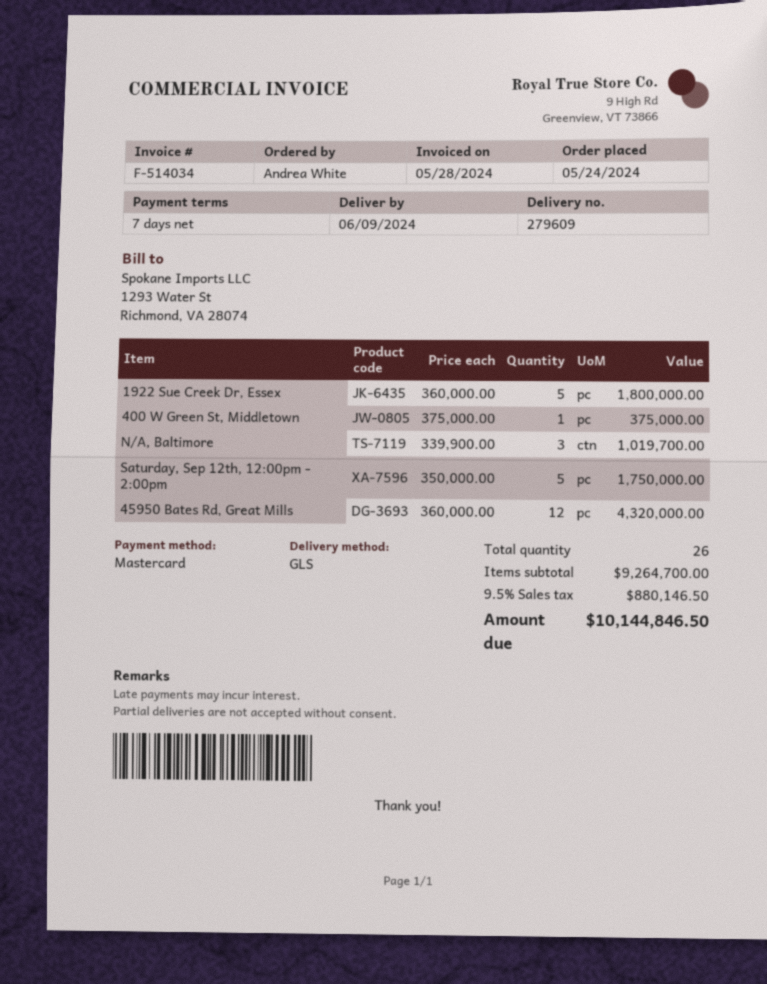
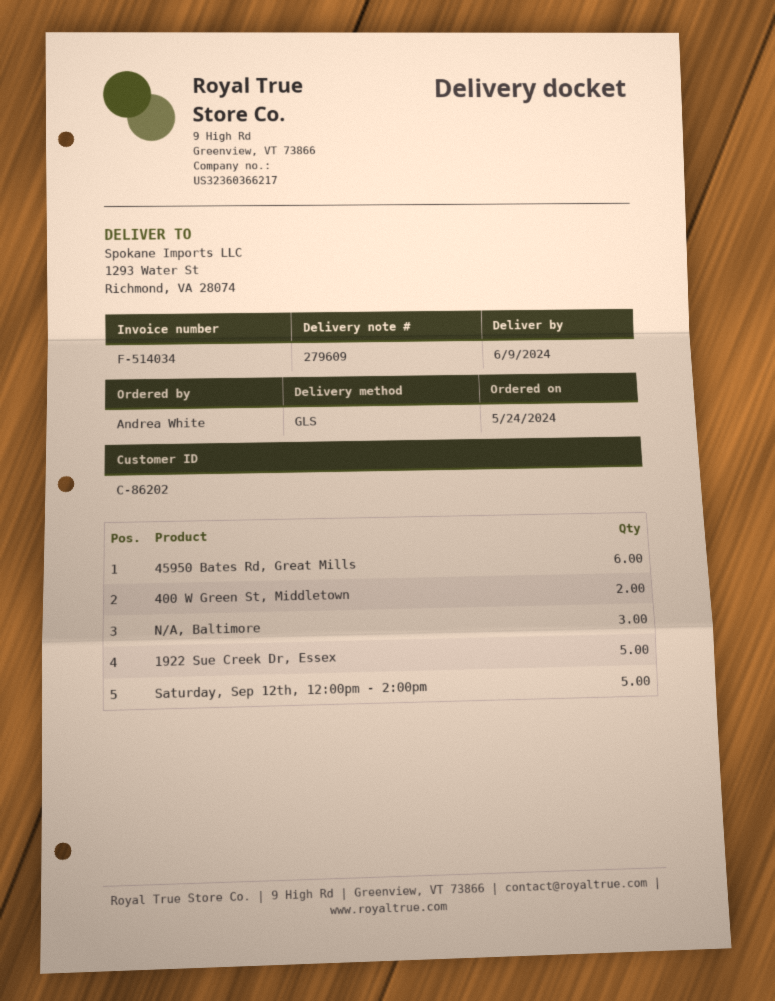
400 W Green St, Middletown: 1 -> 2
45950 Bates Rd, Great Mills: 12 -> 6

